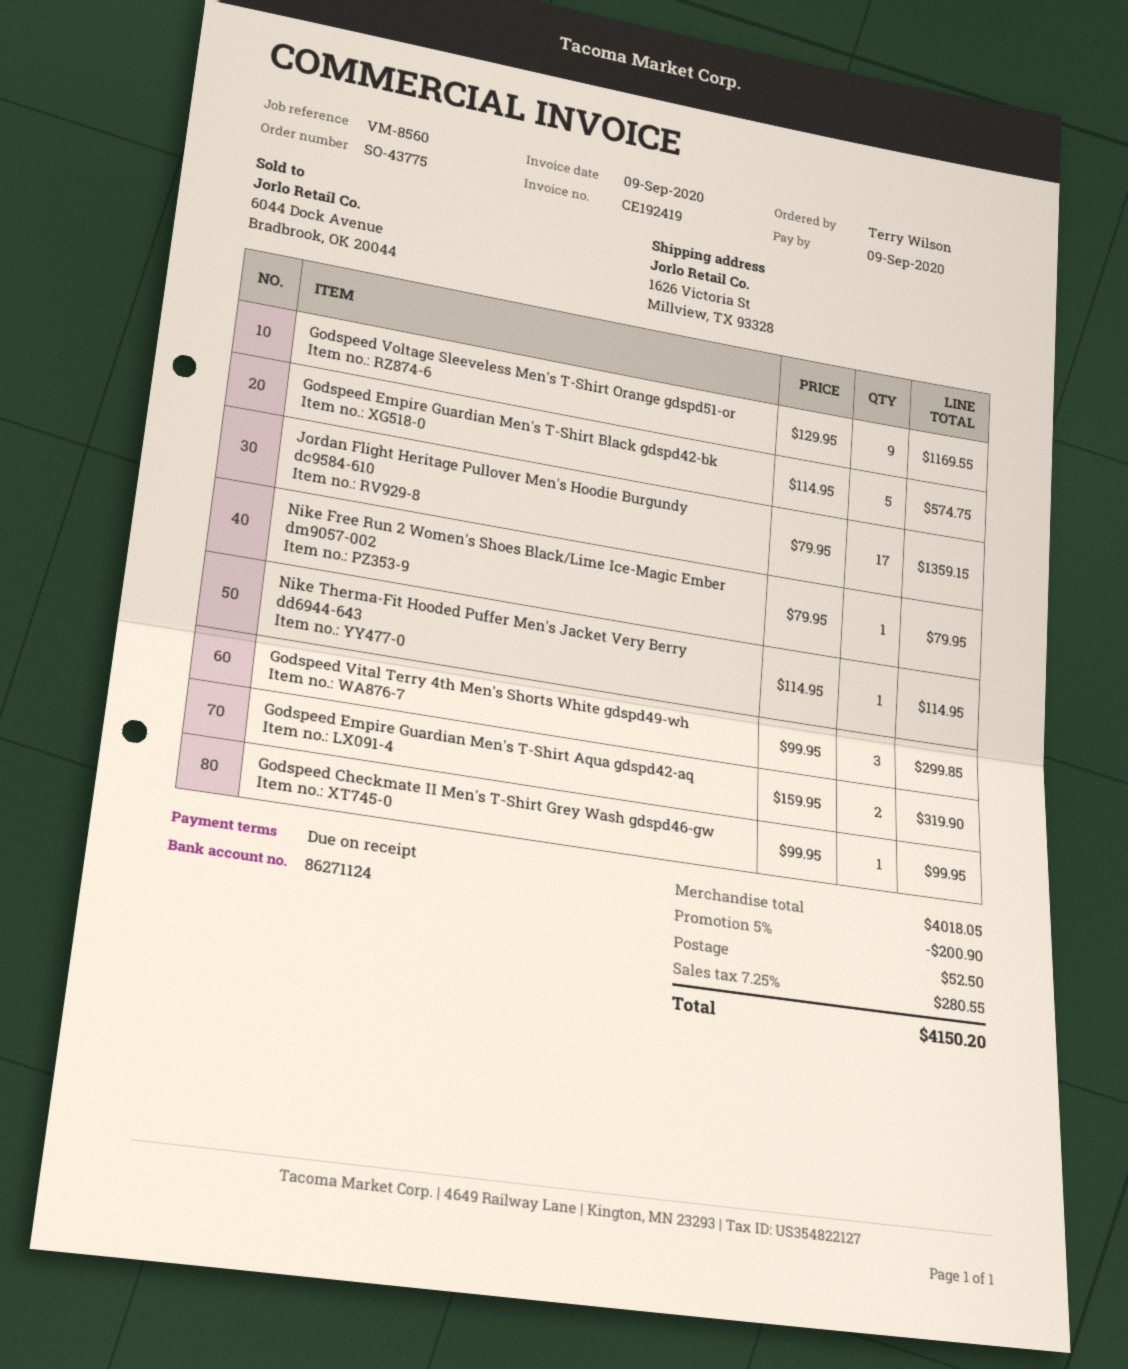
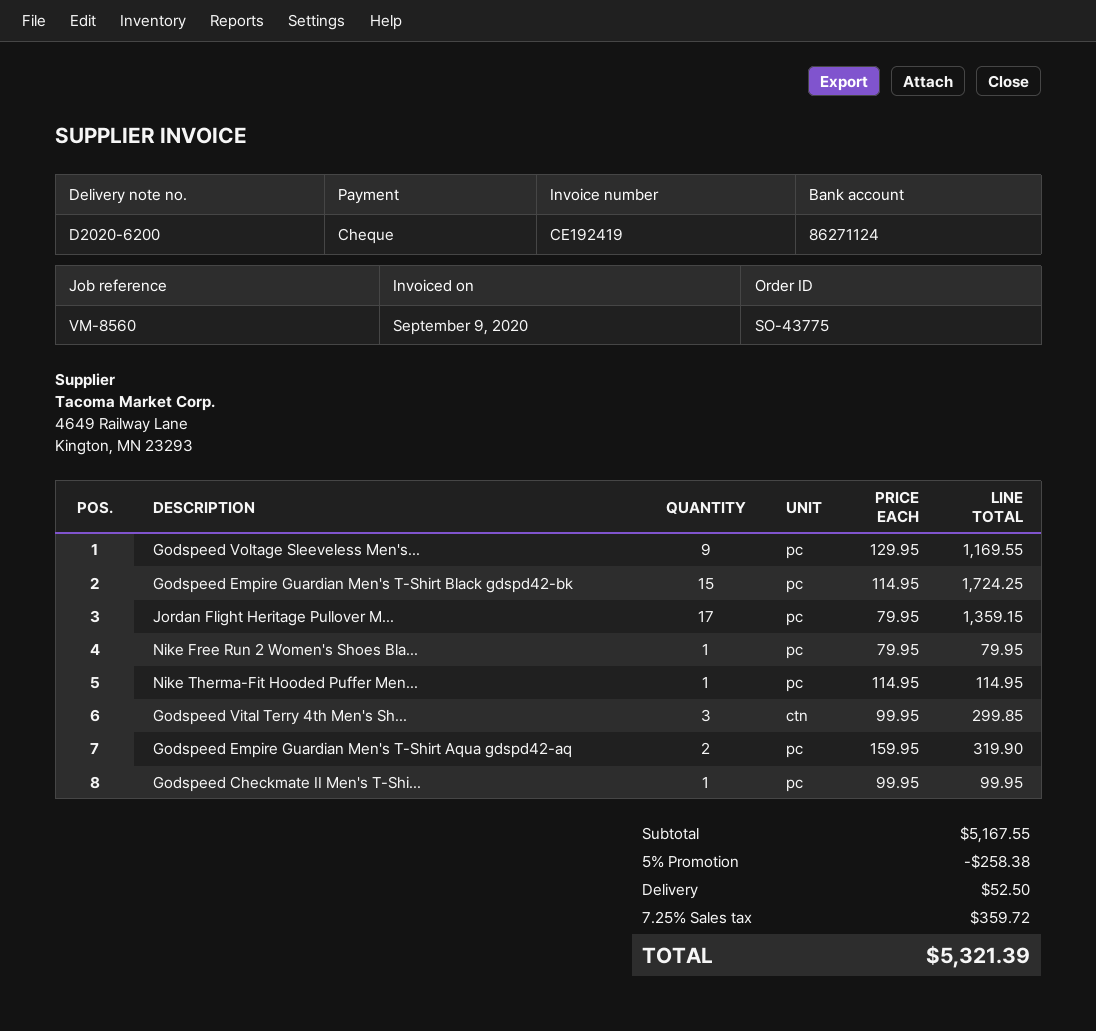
Godspeed Empire Guardian Men's T-Shirt Black gdspd42-bk: 5 x 114.95 = 574.75 -> 15 x 114.95 = 1724.25
subtotal: 4018.05 -> 5167.55
discount: 5% = 200.90 -> 5% = 258.38
tax: 7.25% = 280.55 -> 7.25% = 359.72
total: 4150.20 -> 5321.39

